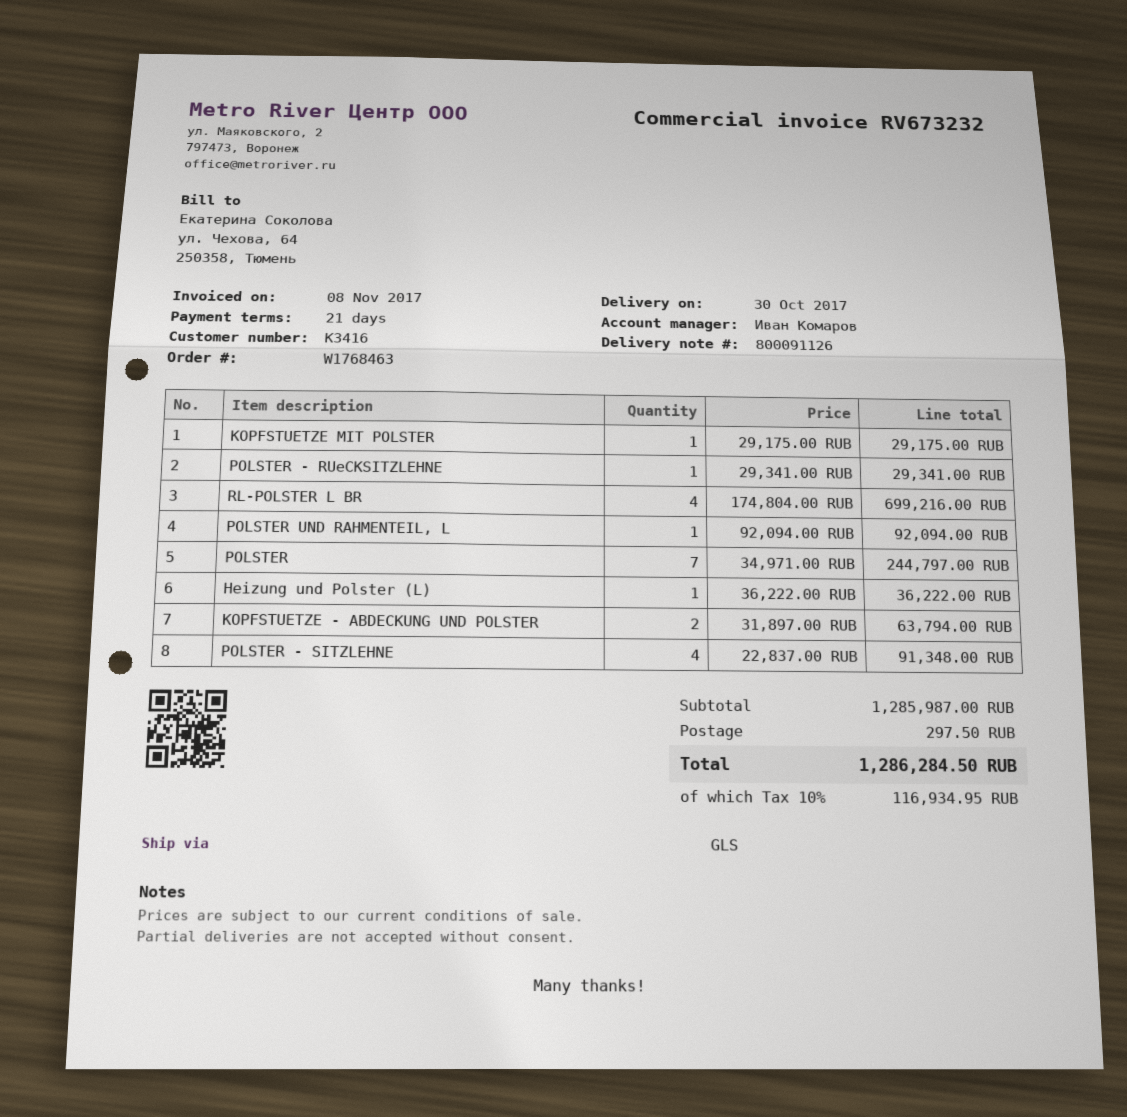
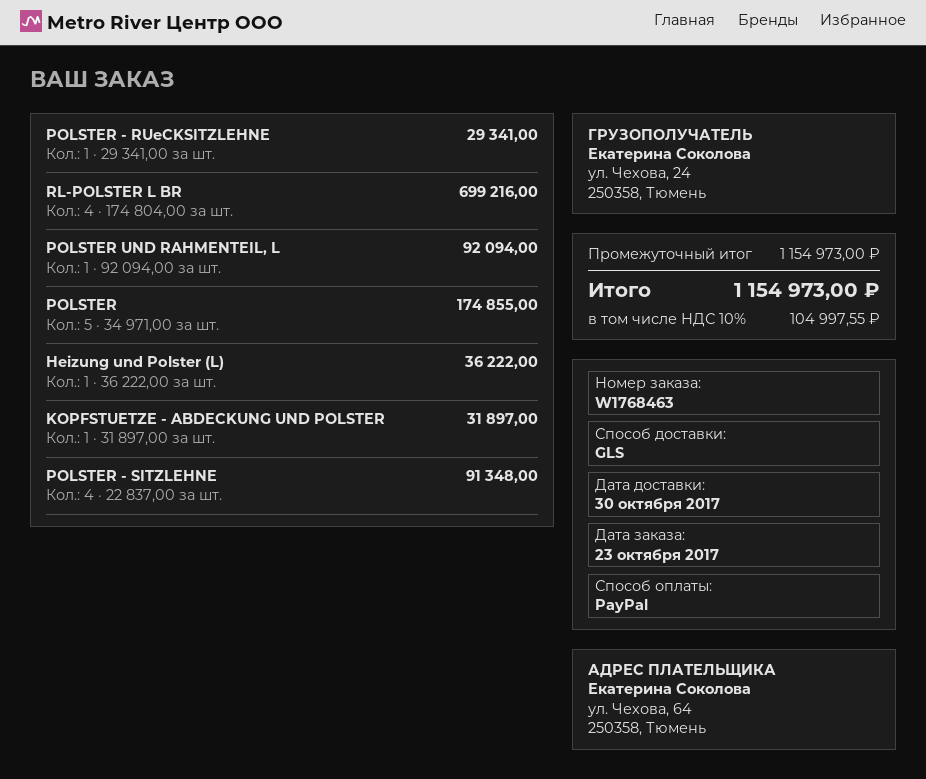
KOPFSTUETZE MIT POLSTER: 1 x 29175.00 = 29175.00 -> none
POLSTER: 7 x 34971.00 = 244797.00 -> 5 x 34971.00 = 174855.00
KOPFSTUETZE - ABDECKUNG UND POLSTER: 2 x 31897.00 = 63794.00 -> 1 x 31897.00 = 31897.00
subtotal: 1285987.00 -> 1154973.00
shipping: 297.50 -> none
tax: 10% = 116934.95 -> 10% = 104997.55
total: 1286284.50 -> 1154973.00

